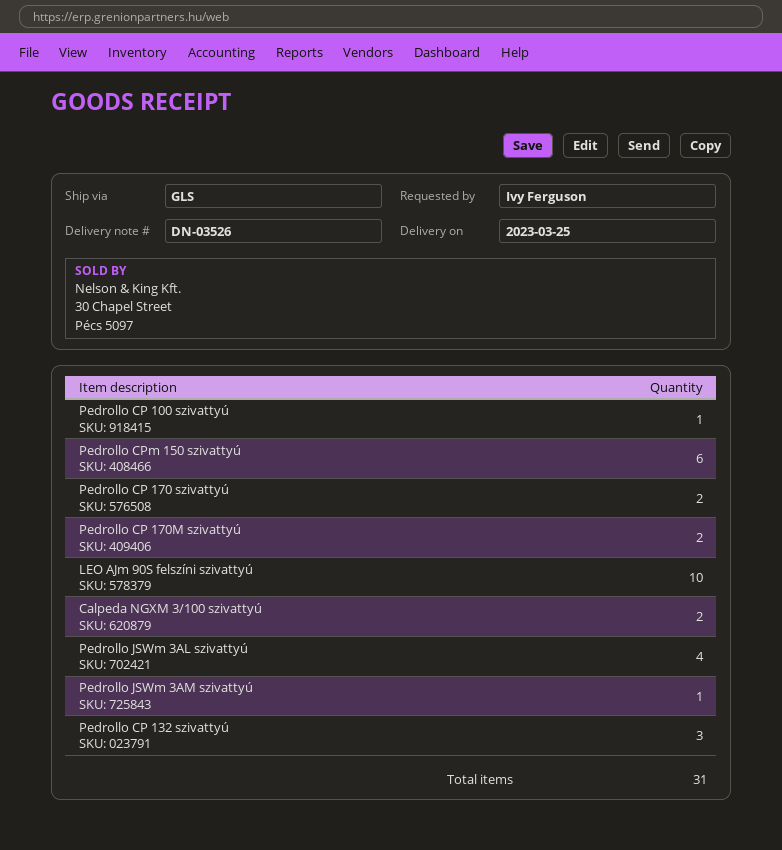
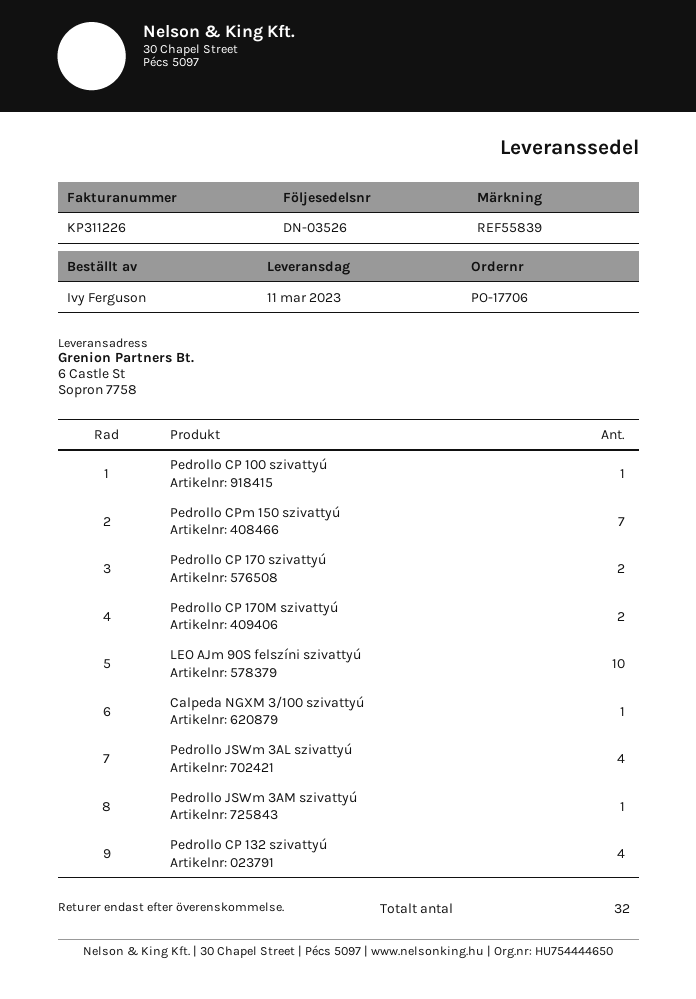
delivery date: 2023-03-25 -> 2023-03-11
Pedrollo CPm 150 szivattyú: 6 -> 7
Calpeda NGXM 3/100 szivattyú: 2 -> 1
Pedrollo CP 132 szivattyú: 3 -> 4
total quantity: 31 -> 32

